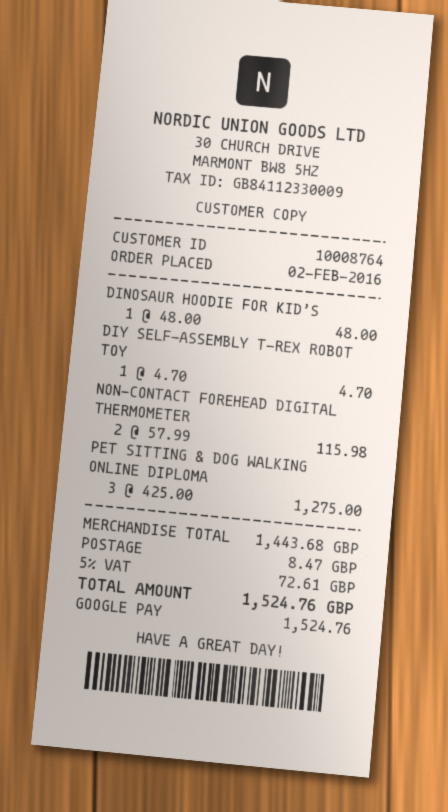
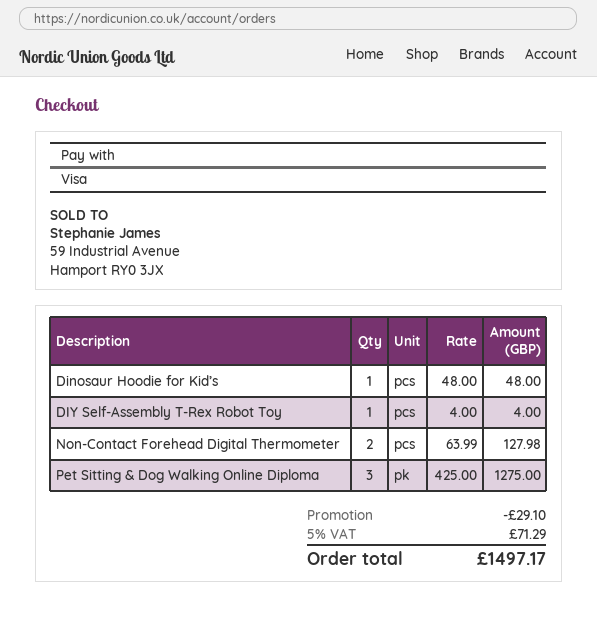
payment method: Google Pay -> Visa
DIY SELF-ASSEMBLY T-REX ROBOT TOY: 1 x 4.70 = 4.70 -> 1 x 4.00 = 4.00
NON-CONTACT FOREHEAD DIGITAL THERMOMETER: 2 x 57.99 = 115.98 -> 2 x 63.99 = 127.98
discount: none -> 29.10
shipping: 8.47 -> none
tax: 5% = 72.61 -> 5% = 71.29
total: 1524.76 -> 1497.17

